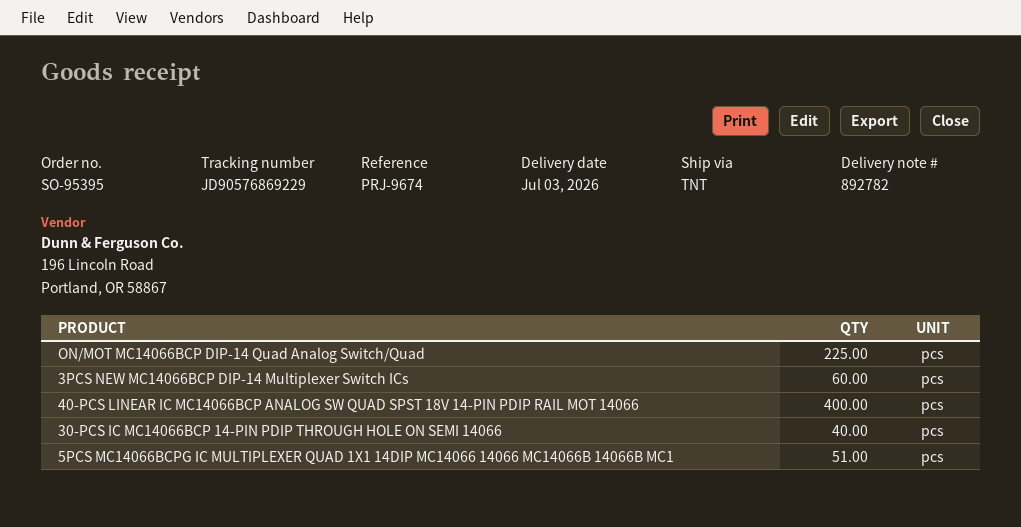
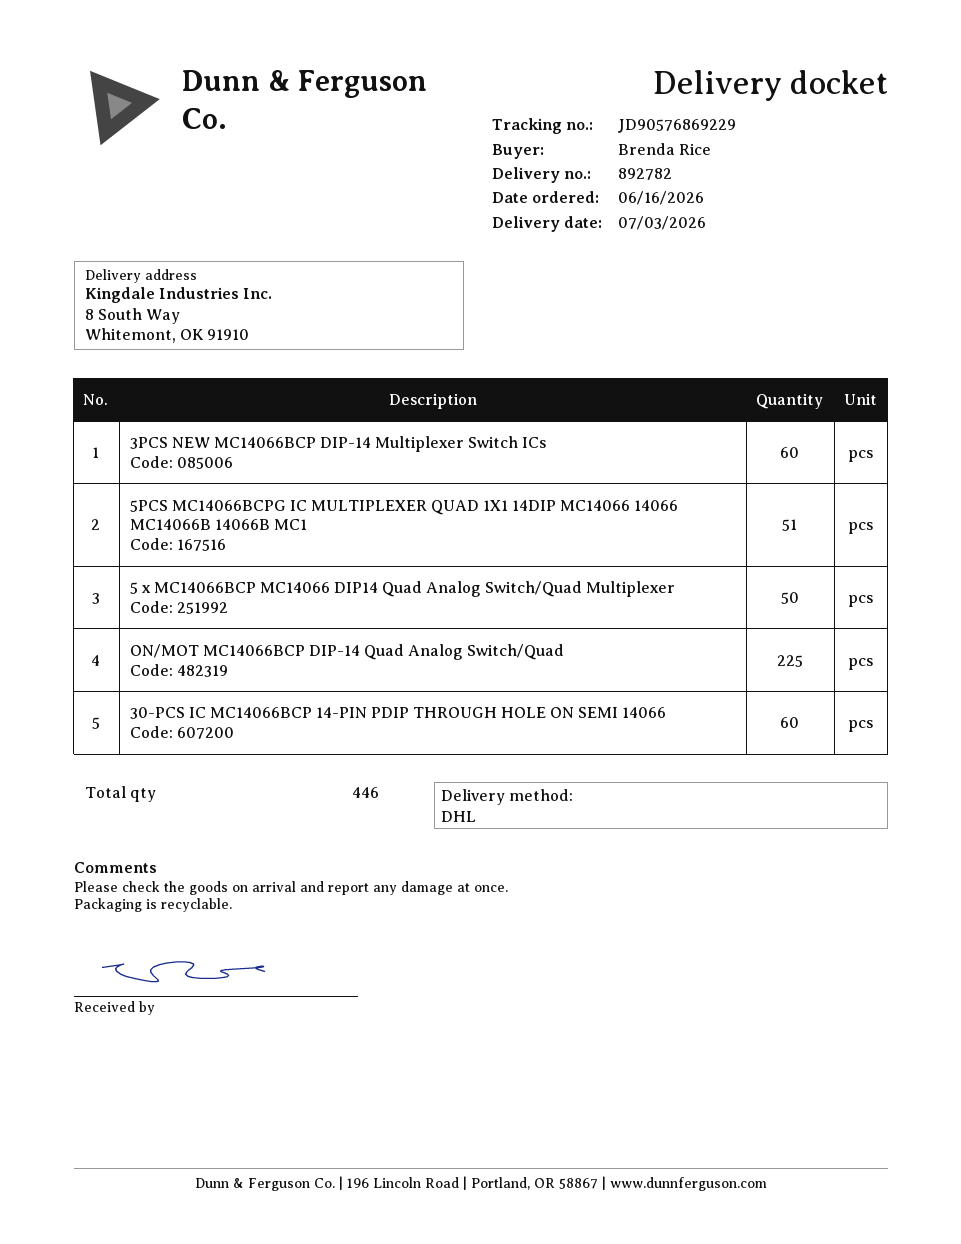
shipping method: TNT -> DHL
40-PCS LINEAR IC MC14066BCP ANALOG SW QUAD SPST 18V 14-PIN PDIP RAIL MOT 14066: 400 -> none
30-PCS IC MC14066BCP 14-PIN PDIP THROUGH HOLE ON SEMI 14066: 40 -> 60
5 x MC14066BCP MC14066 DIP14 Quad Analog Switch/Quad Multiplexer: none -> 50

